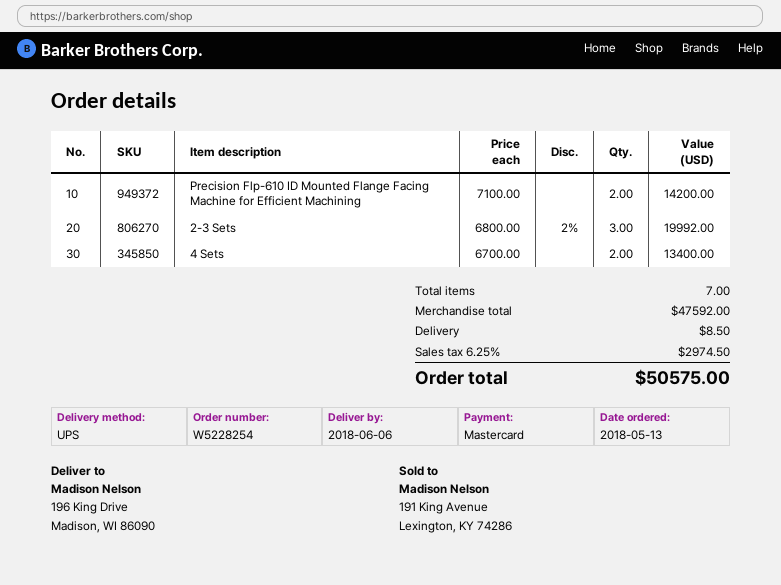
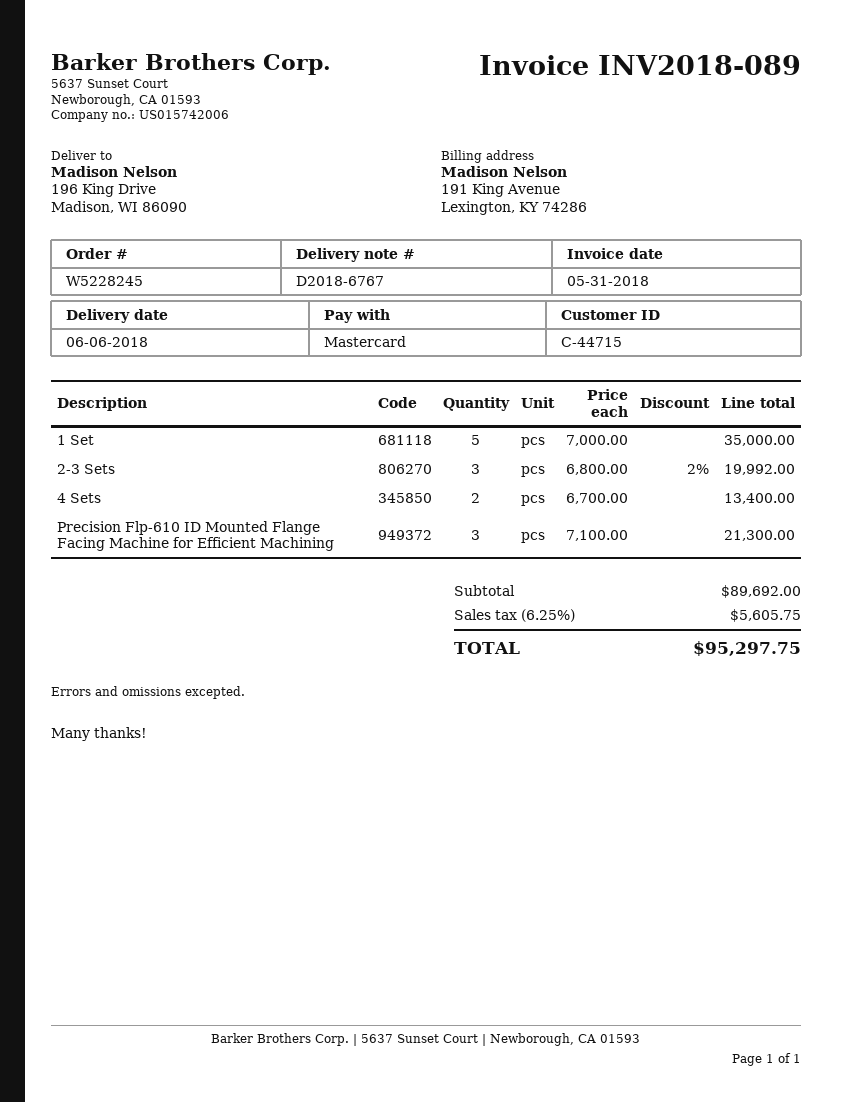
order number: W5228254 -> W5228245
Precision Flp-610 ID Mounted Flange Facing Machine for Efficient Machining: 2 x 7100.00 = 14200.00 -> 3 x 7100.00 = 21300.00
1 Set: none -> 5 x 7000.00 = 35000.00
subtotal: 47592.00 -> 89692.00
shipping: 8.50 -> none
tax: 6.25% = 2974.50 -> 6.25% = 5605.75
total: 50575.00 -> 95297.75

